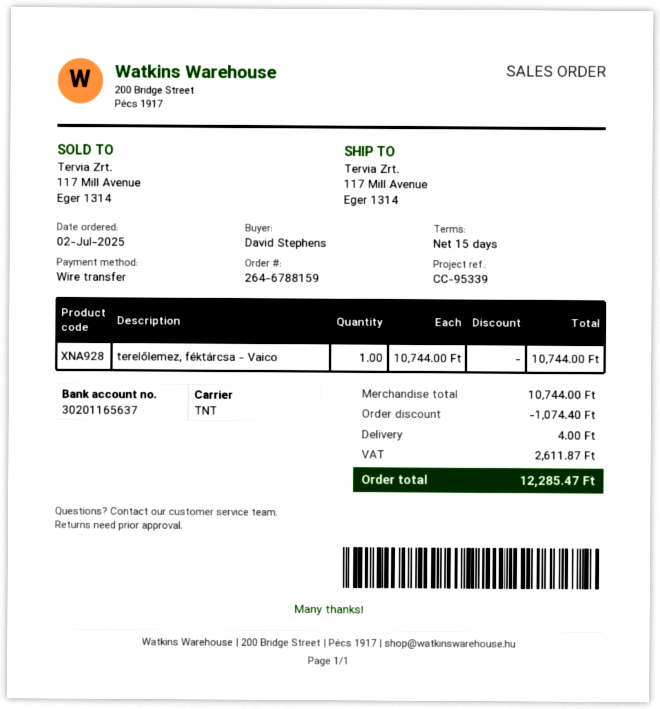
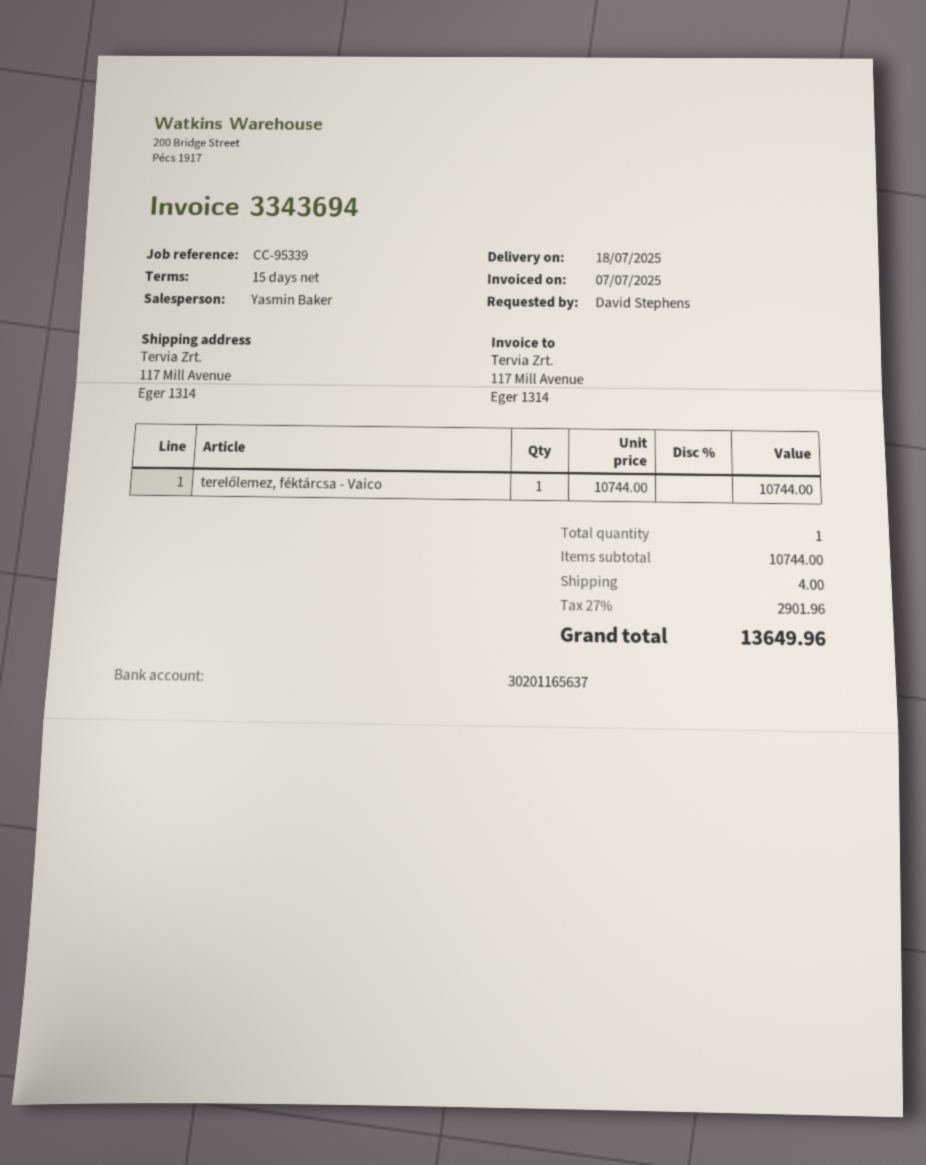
discount: 1074.40 -> none
tax: 2611.87 -> 2901.96
total: 12285.47 -> 13649.96

